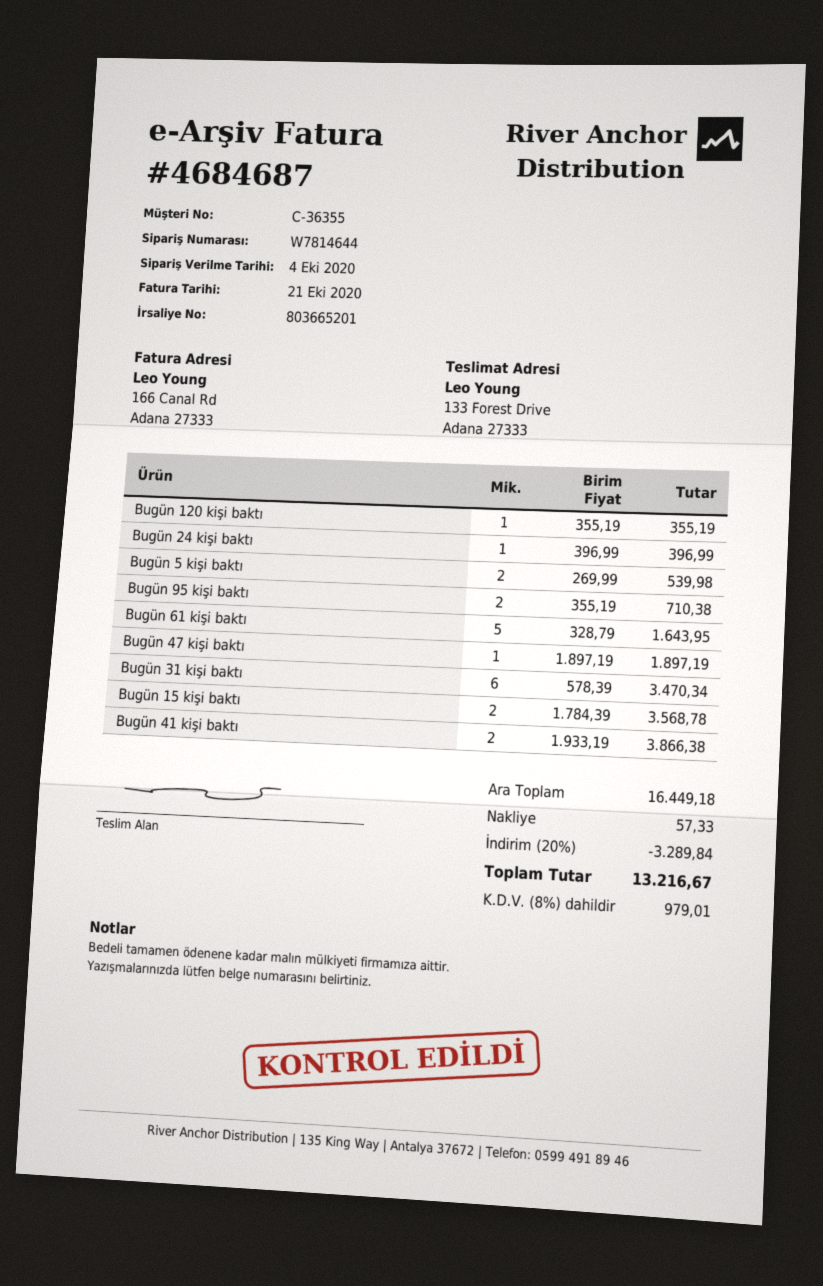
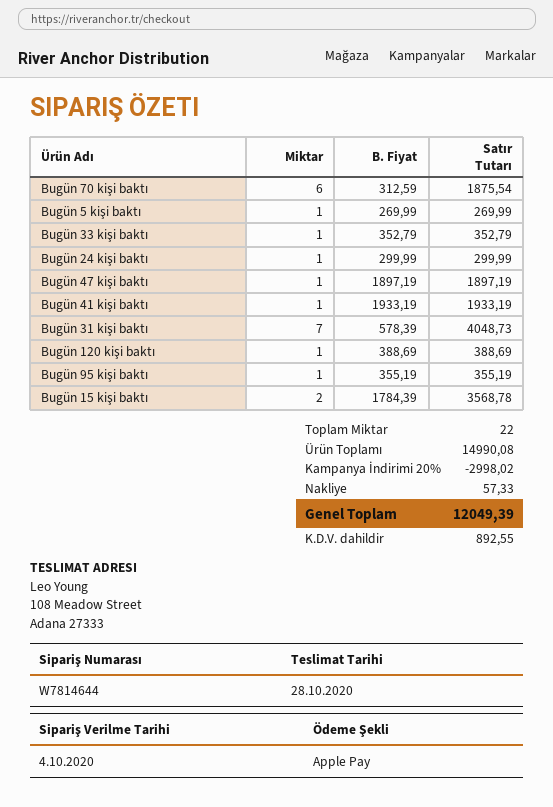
ship to: 133 Forest Drive, Adana 27333 -> 108 Meadow Street, Adana 27333
Bugün 120 kişi baktı: 1 x 355.19 = 355.19 -> 1 x 388.69 = 388.69
Bugün 24 kişi baktı: 1 x 396.99 = 396.99 -> 1 x 299.99 = 299.99
Bugün 5 kişi baktı: 2 x 269.99 = 539.98 -> 1 x 269.99 = 269.99
Bugün 95 kişi baktı: 2 x 355.19 = 710.38 -> 1 x 355.19 = 355.19
Bugün 61 kişi baktı: 5 x 328.79 = 1643.95 -> none
Bugün 31 kişi baktı: 6 x 578.39 = 3470.34 -> 7 x 578.39 = 4048.73
Bugün 41 kişi baktı: 2 x 1933.19 = 3866.38 -> 1 x 1933.19 = 1933.19
Bugün 70 kişi baktı: none -> 6 x 312.59 = 1875.54
Bugün 33 kişi baktı: none -> 1 x 352.79 = 352.79
subtotal: 16449.18 -> 14990.08
discount: 20% = 3289.84 -> 20% = 2998.02
tax: 979.01 -> 892.55
total: 13216.67 -> 12049.39

